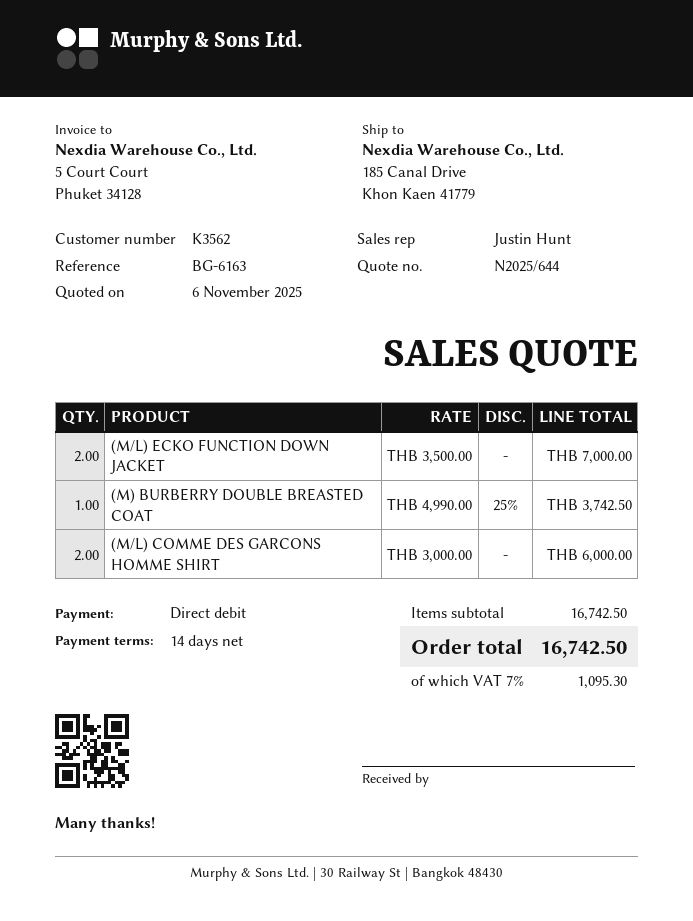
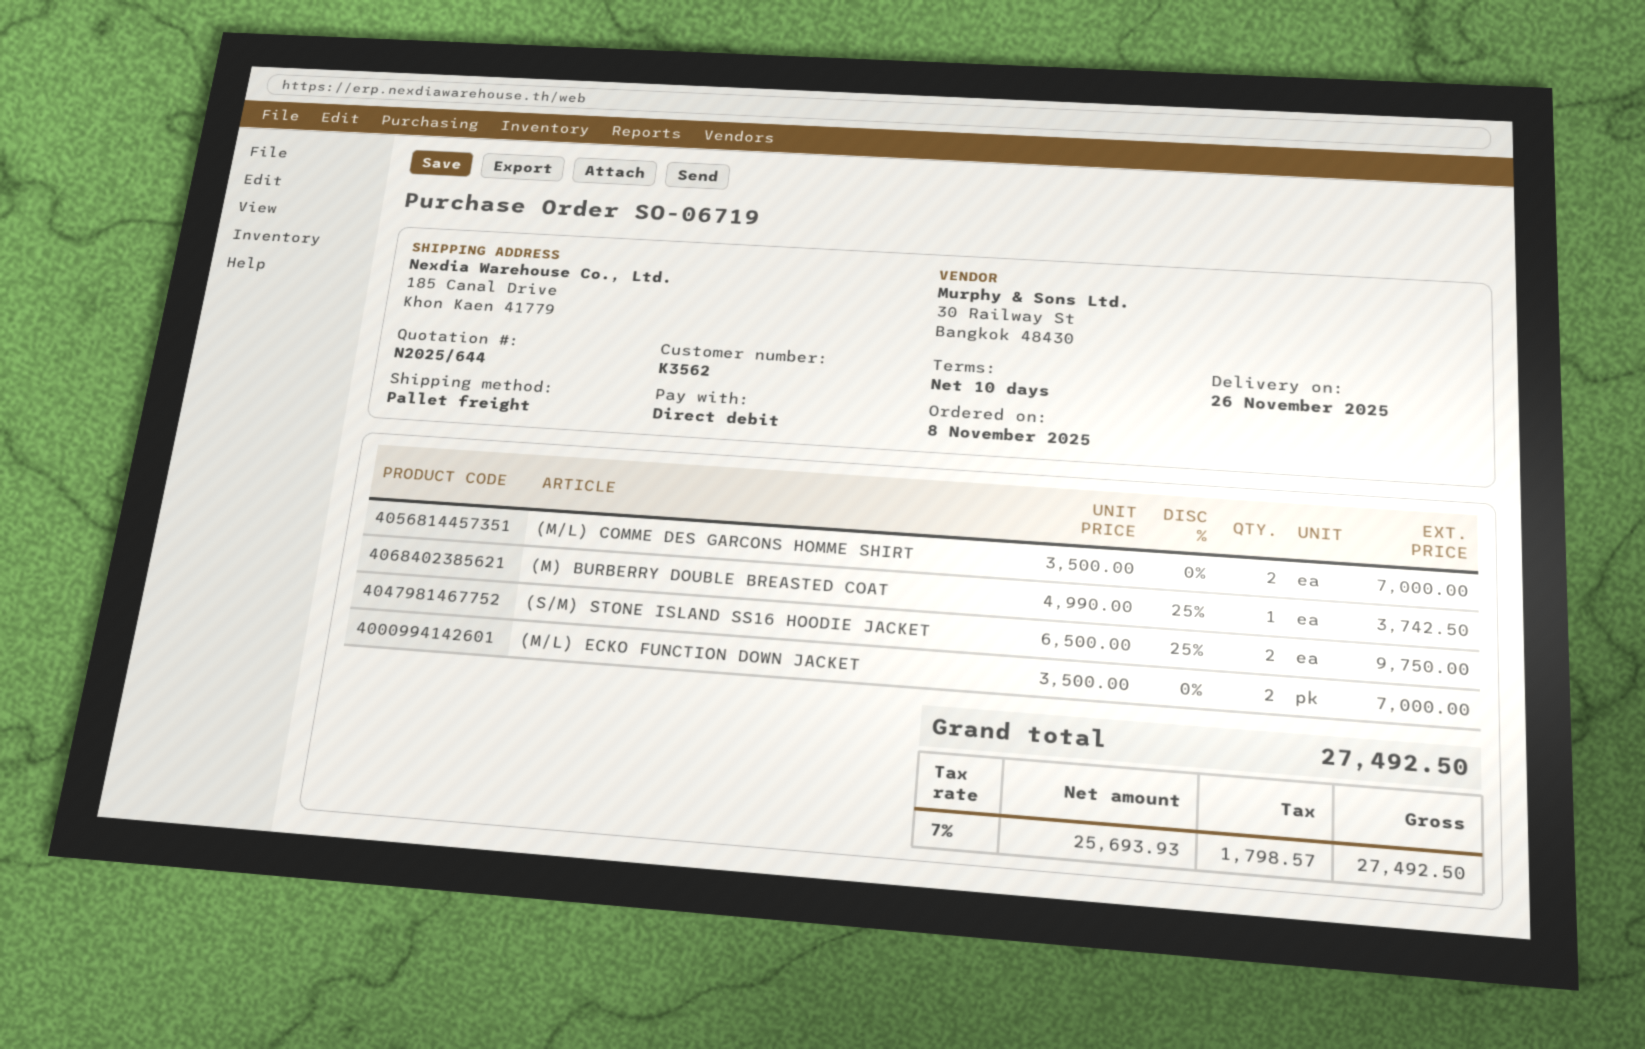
payment terms: 14 days -> 10 days
(M/L) COMME DES GARCONS HOMME SHIRT: 2 x 3000.00 = 6000.00 -> 2 x 3500.00 = 7000.00
(S/M) STONE ISLAND SS16 HOODIE JACKET: none -> 2 x 6500.00 - 25% = 9750.00
tax: 7% = 1095.30 -> 7% = 1798.57
total: 16742.50 -> 27492.50

